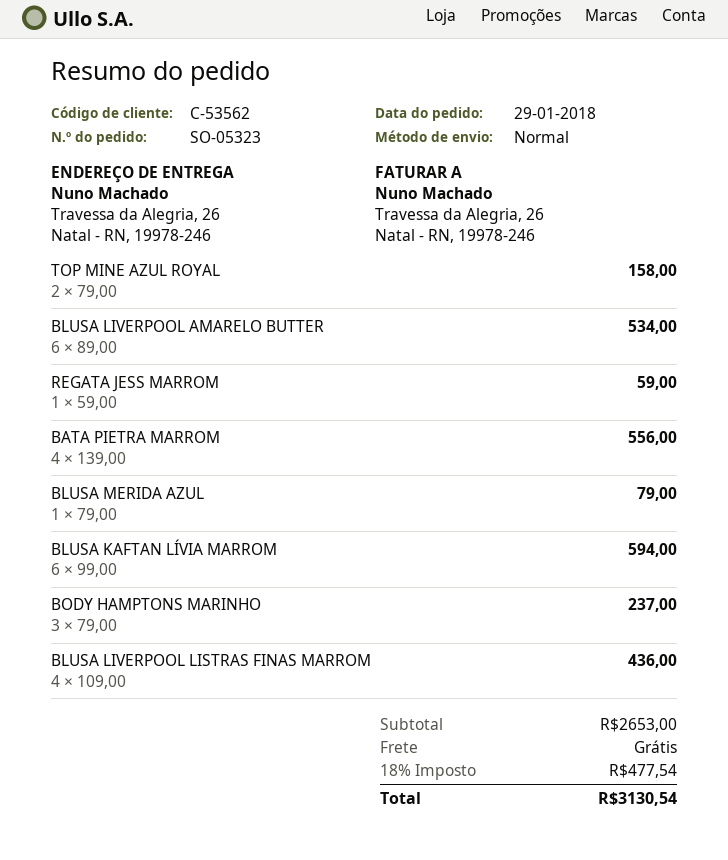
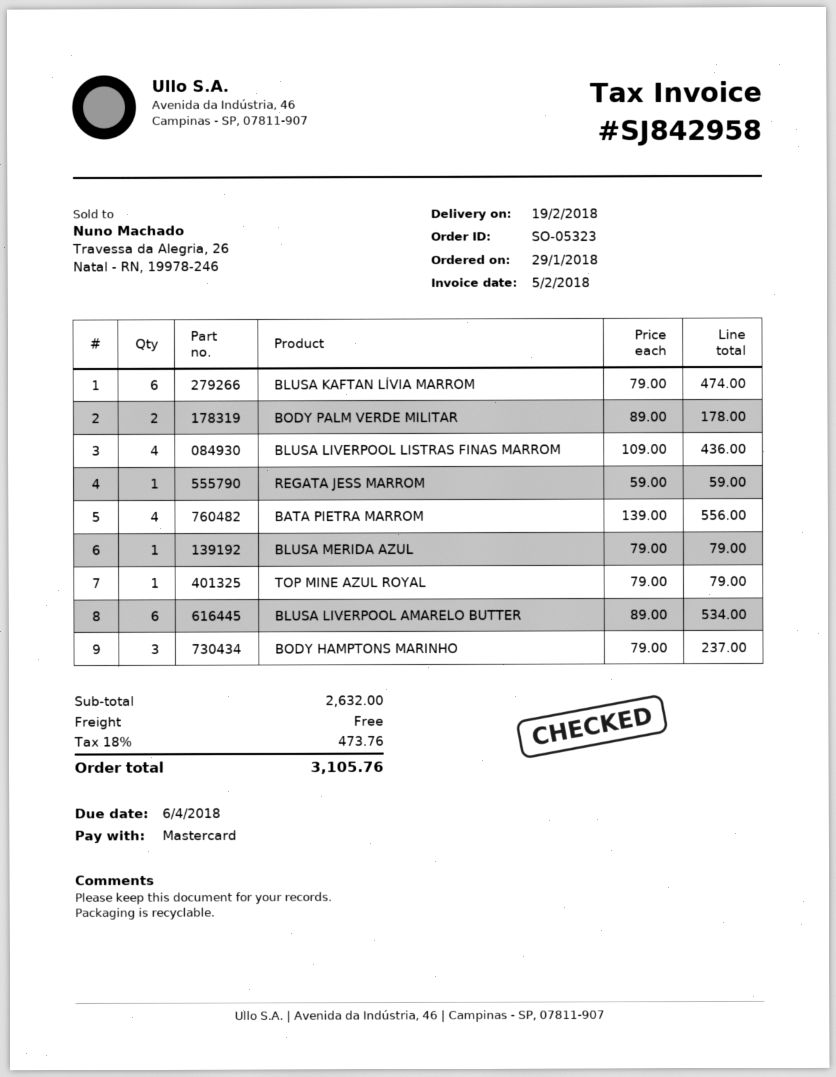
TOP MINE AZUL ROYAL: 2 x 79.00 = 158.00 -> 1 x 79.00 = 79.00
BLUSA KAFTAN LÍVIA MARROM: 6 x 99.00 = 594.00 -> 6 x 79.00 = 474.00
BODY PALM VERDE MILITAR: none -> 2 x 89.00 = 178.00
subtotal: 2653.00 -> 2632.00
tax: 18% = 477.54 -> 18% = 473.76
total: 3130.54 -> 3105.76

